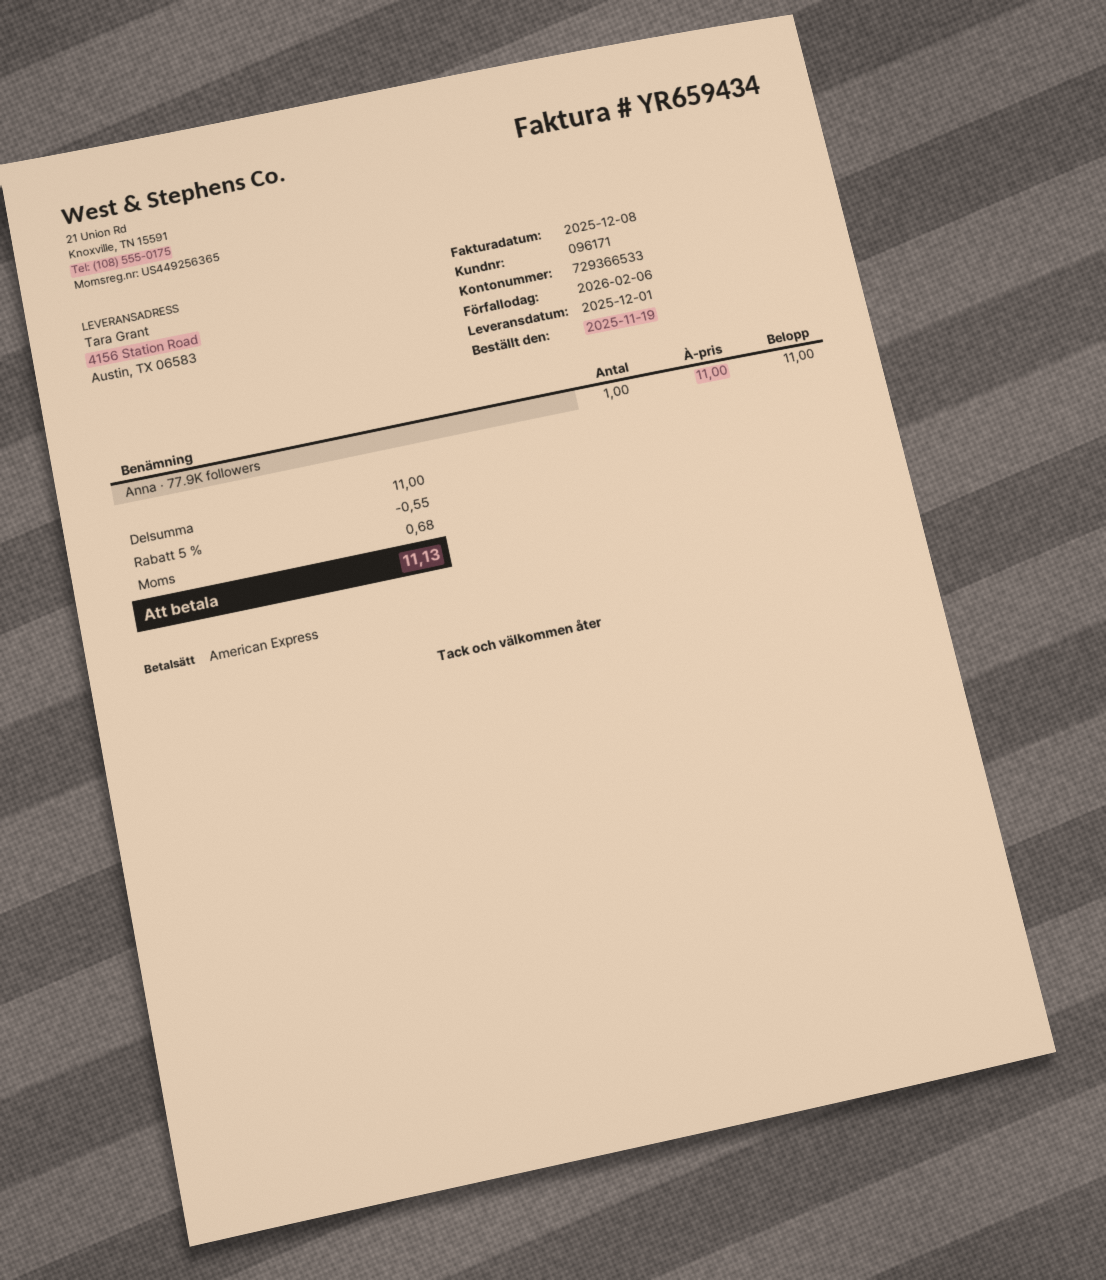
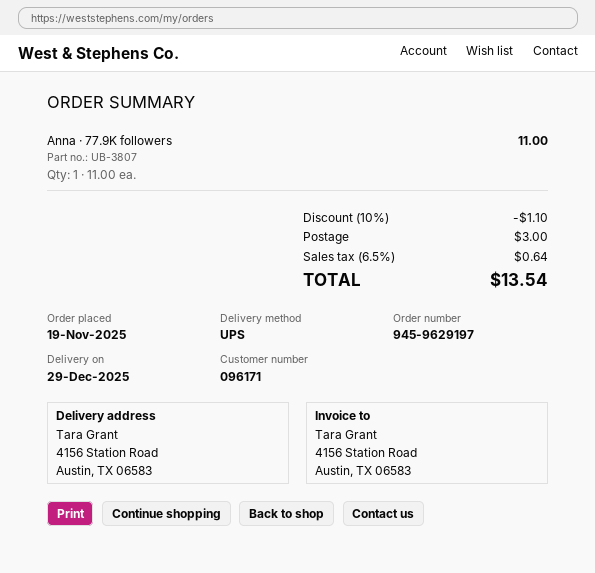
delivery date: 2025-12-01 -> 2025-12-29
discount: 5% = 0.55 -> 10% = 1.10
shipping: none -> 3.00
tax: 0.68 -> 0.64
total: 11.13 -> 13.54

